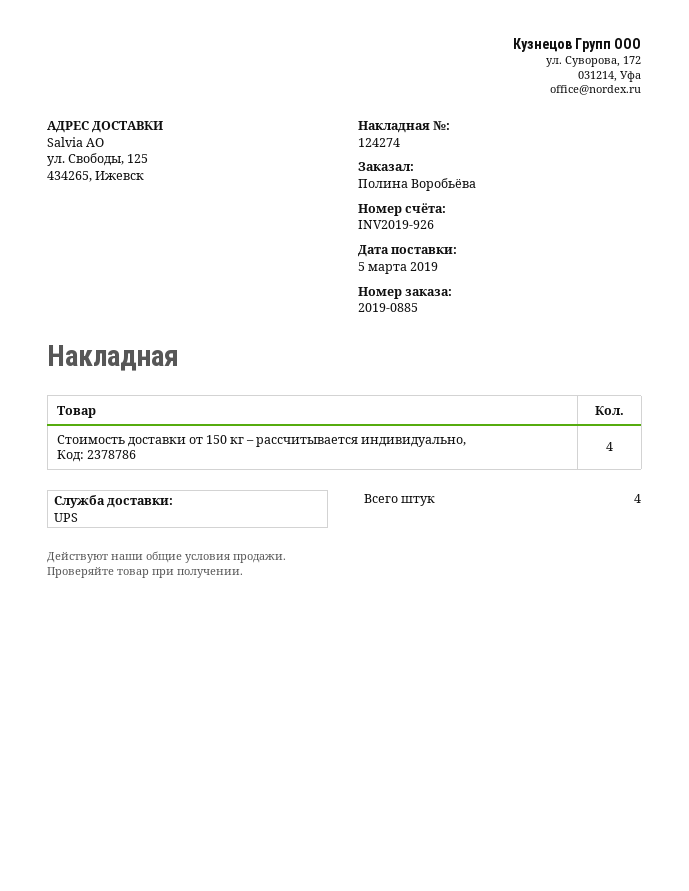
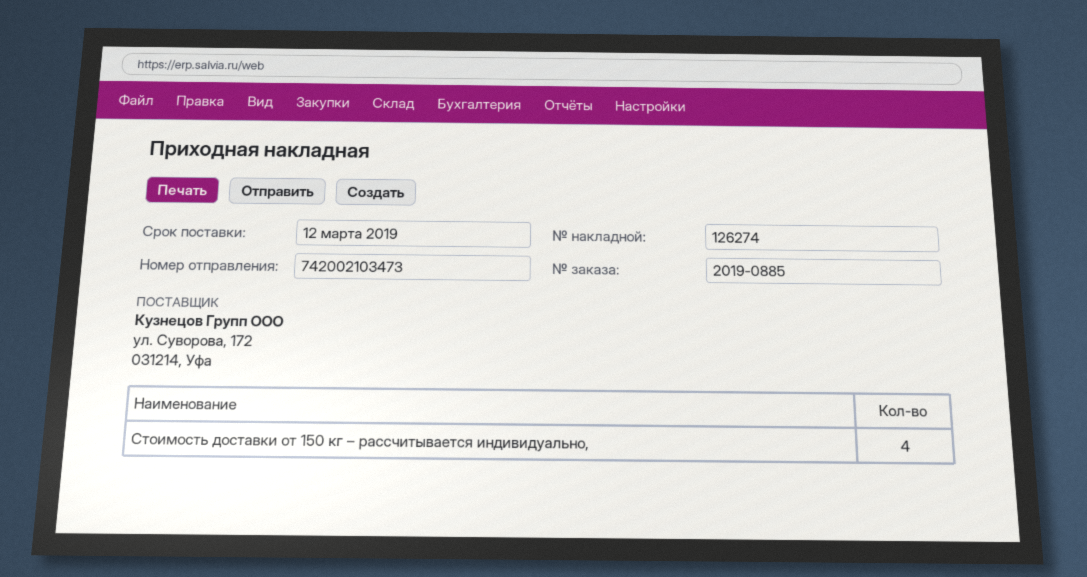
delivery note number: 124274 -> 126274
delivery date: 2019-03-05 -> 2019-03-12

